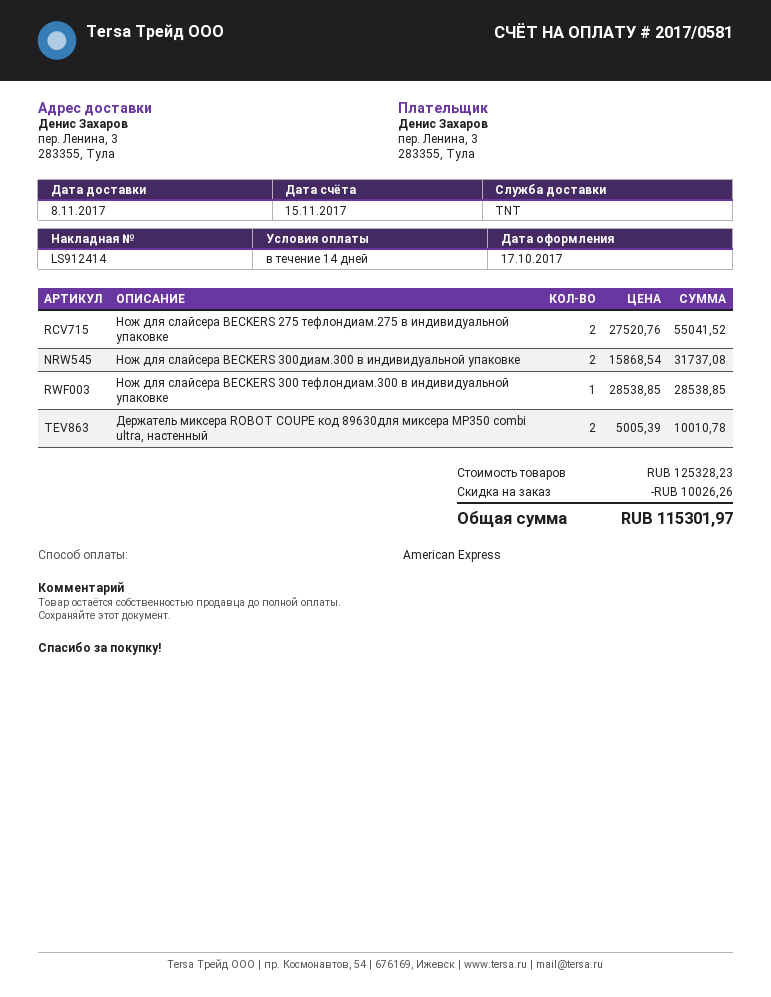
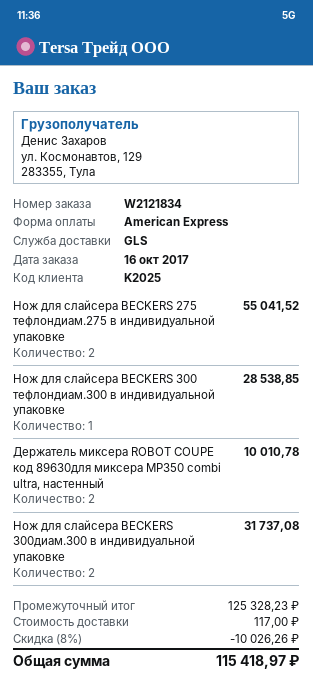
order date: 2017-10-17 -> 2017-10-16
shipping method: TNT -> GLS
ship to: пер. Ленина, 3, 283355, Тула -> ул. Космонавтов, 129, 283355, Тула
shipping: none -> 117.00
total: 115301.97 -> 115418.97

